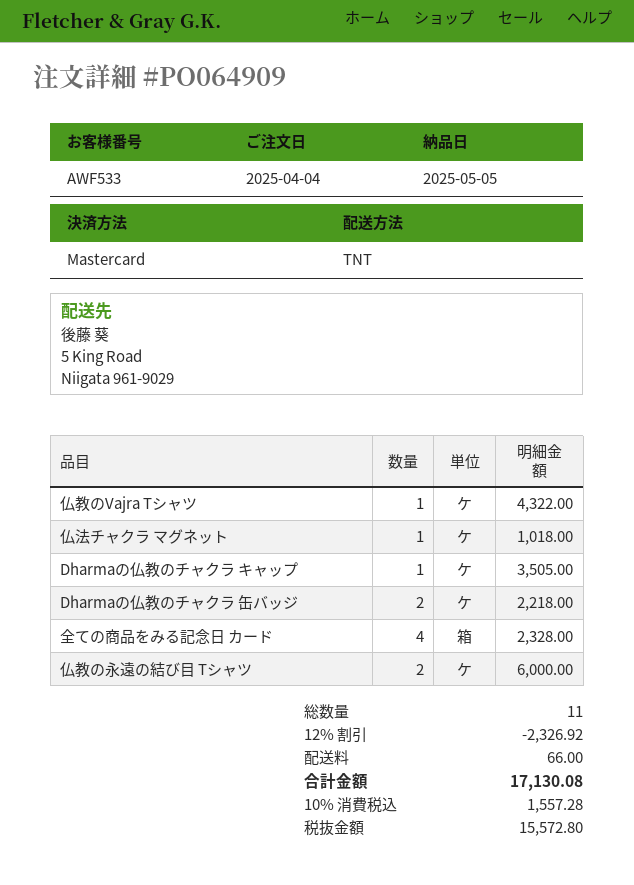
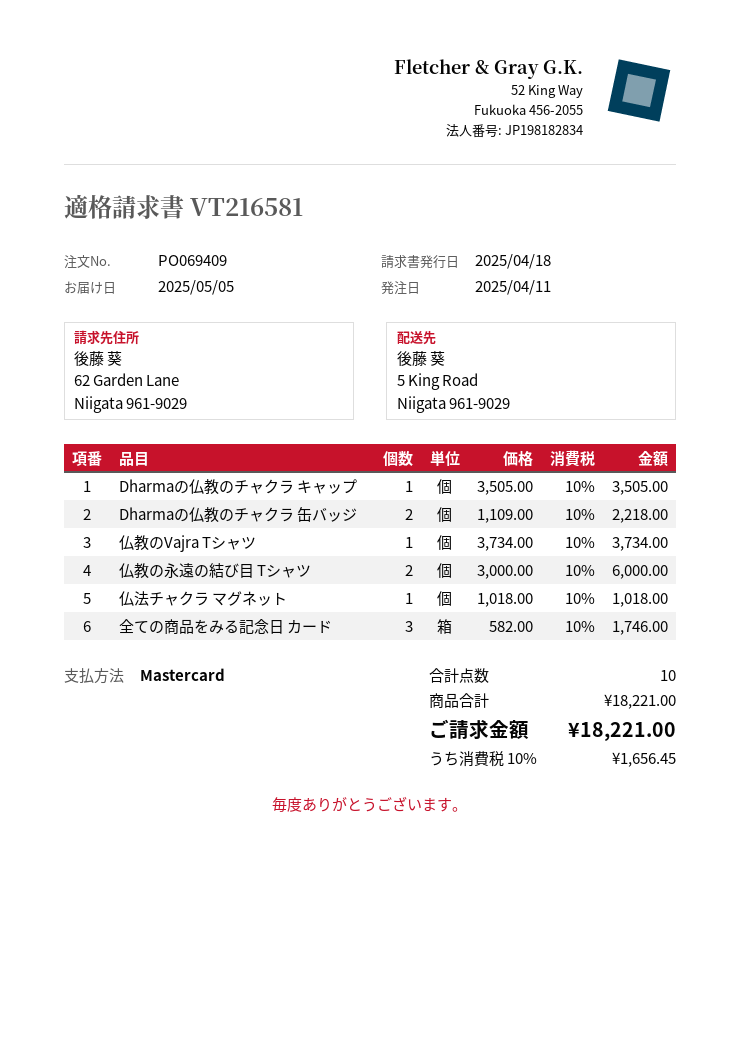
order number: PO064909 -> PO069409
order date: 2025-04-04 -> 2025-04-11
仏教のVajra Tシャツ: 1 for 4322.00 -> 1 for 3734.00
全ての商品をみる記念日 カード: 4 for 2328.00 -> 3 for 1746.00
total quantity: 11 -> 10
discount: 12% = 2326.92 -> none
shipping: 66.00 -> none
tax: 10% = 1557.28 -> 10% = 1656.45
total: 17130.08 -> 18221.00

